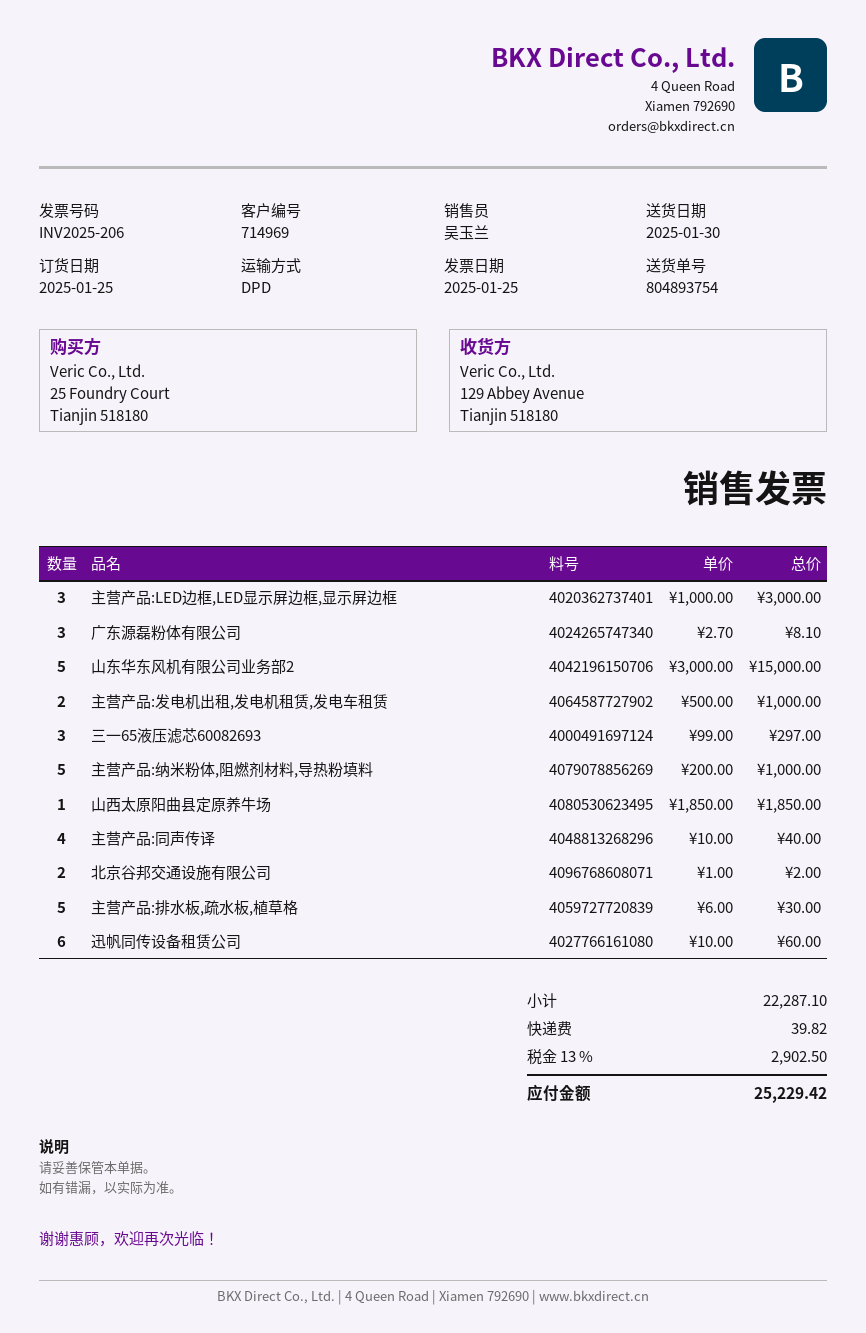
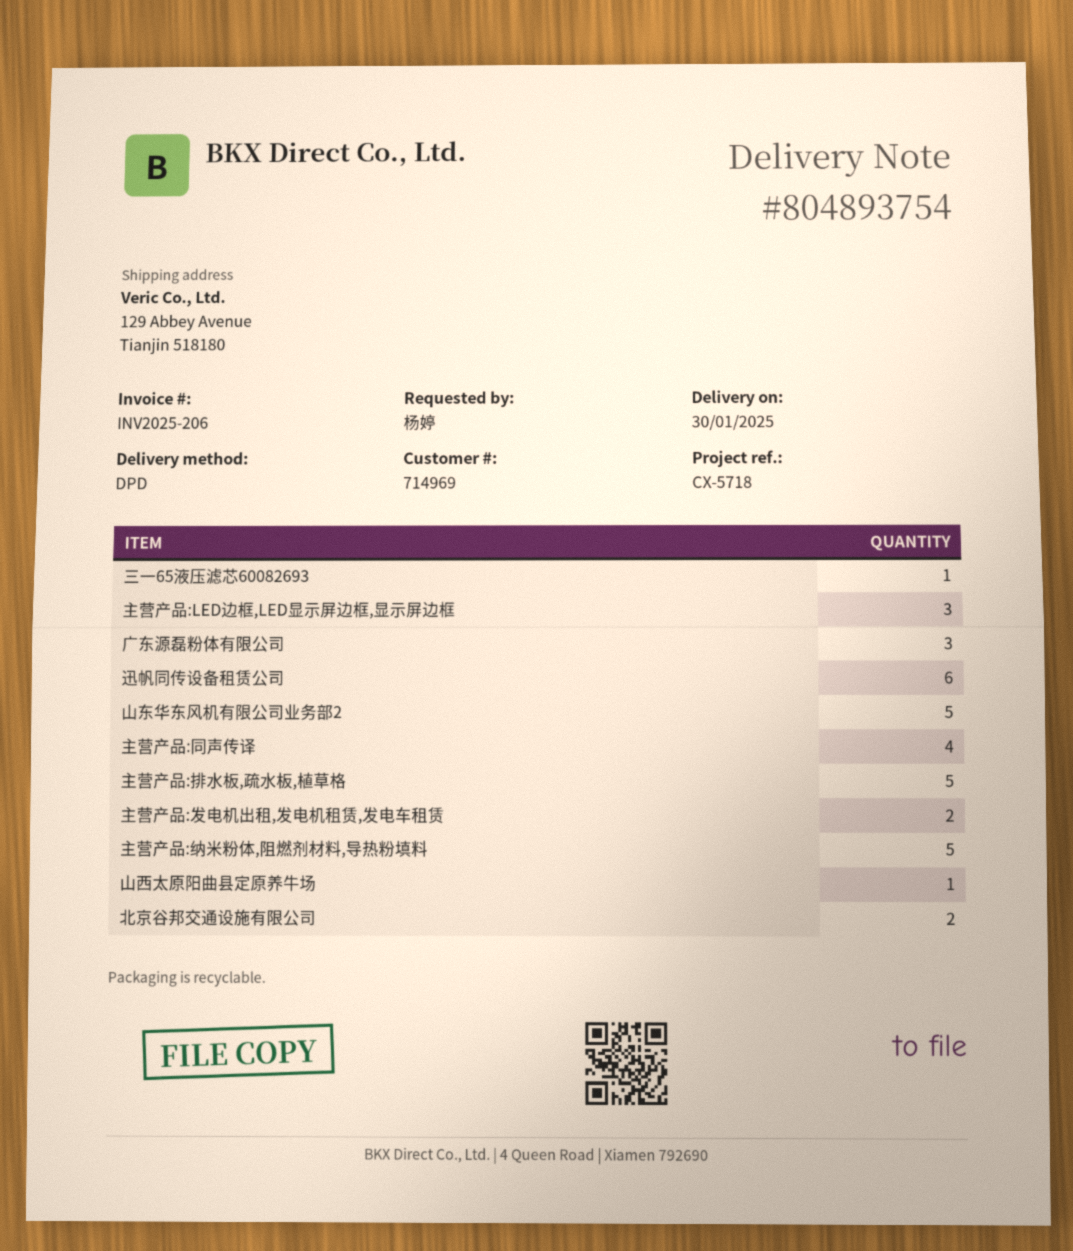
三一65液压滤芯60082693: 3 -> 1

